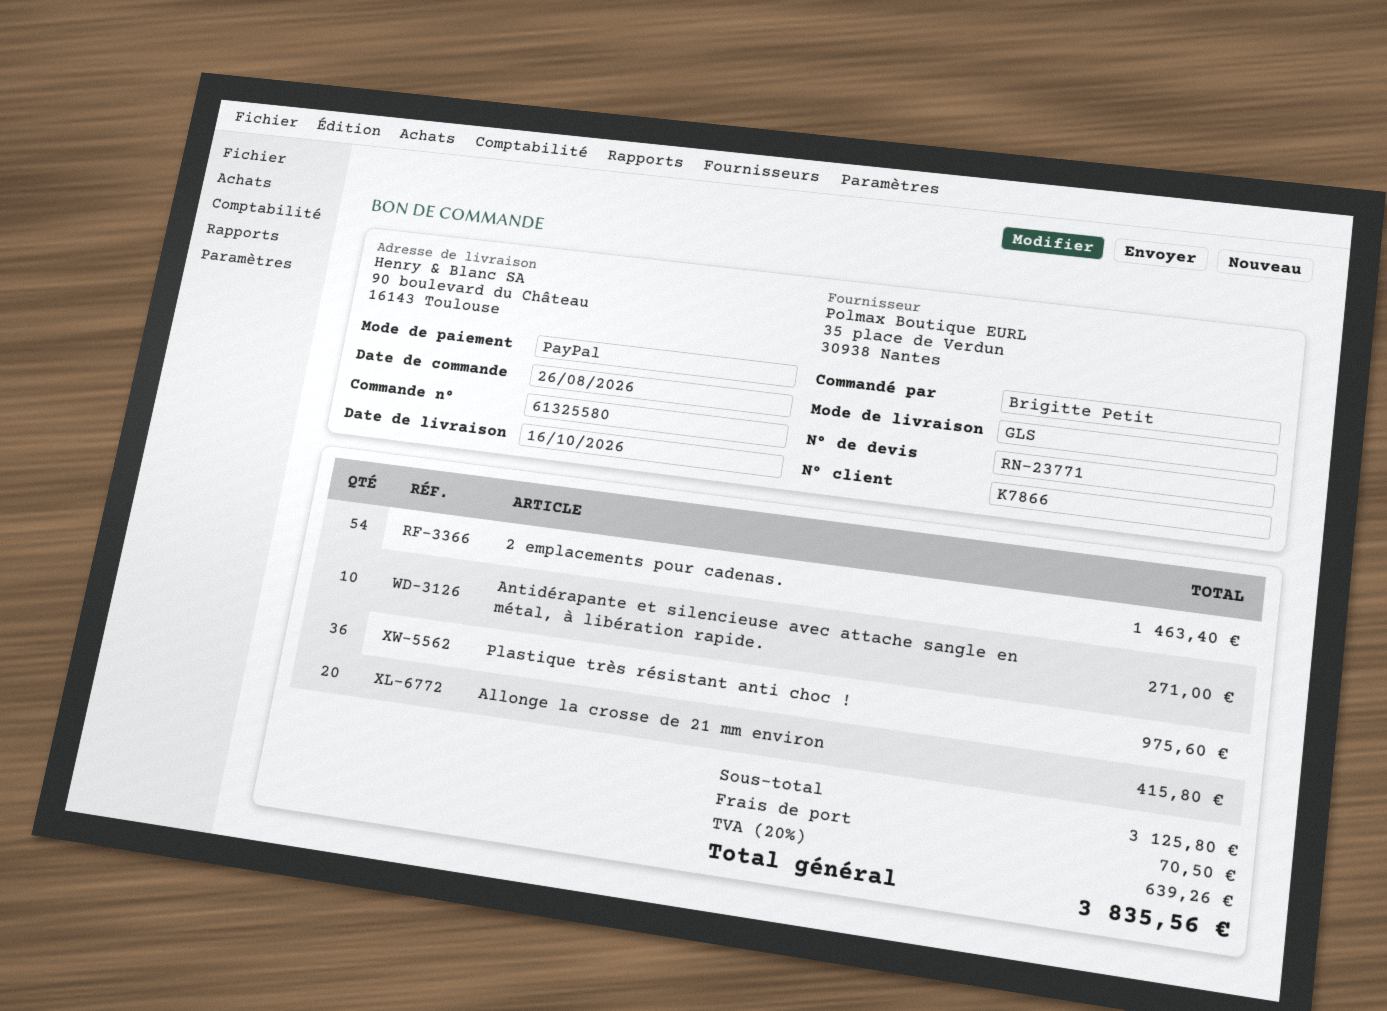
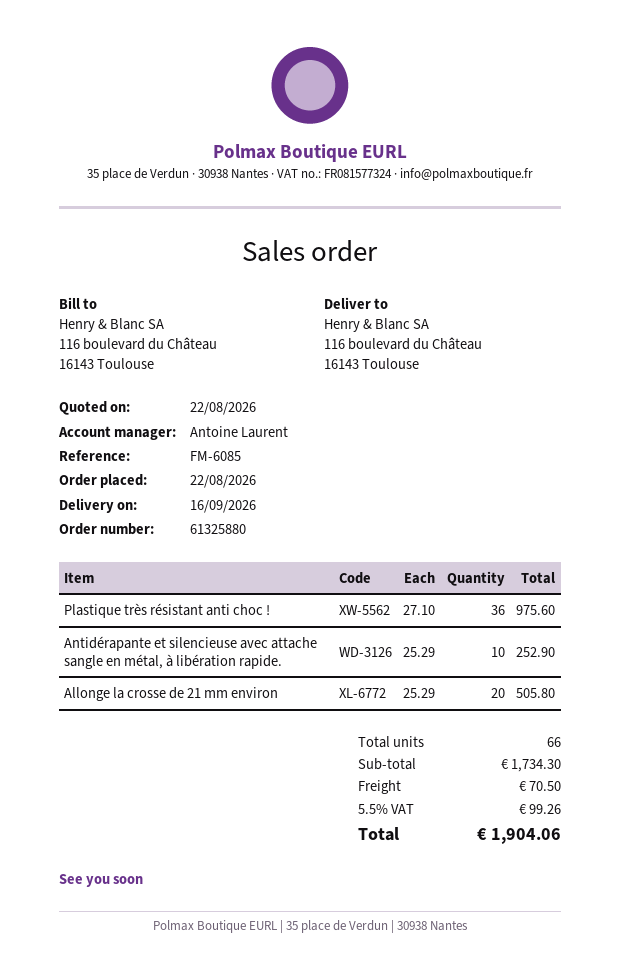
order number: 61325580 -> 61325880
order date: 2026-08-26 -> 2026-08-22
delivery date: 2026-10-16 -> 2026-09-16
ship to: 90 boulevard du Château, 16143 Toulouse -> 116 boulevard du Château, 16143 Toulouse
2 emplacements pour cadenas.: 54 for 1463.40 -> none
Antidérapante et silencieuse avec attache sangle en métal, à libération rapide.: 10 for 271.00 -> 10 for 252.90
Allonge la crosse de 21 mm environ: 20 for 415.80 -> 20 for 505.80
subtotal: 3125.80 -> 1734.30
tax: 20% = 639.26 -> 5.5% = 99.26
total: 3835.56 -> 1904.06

